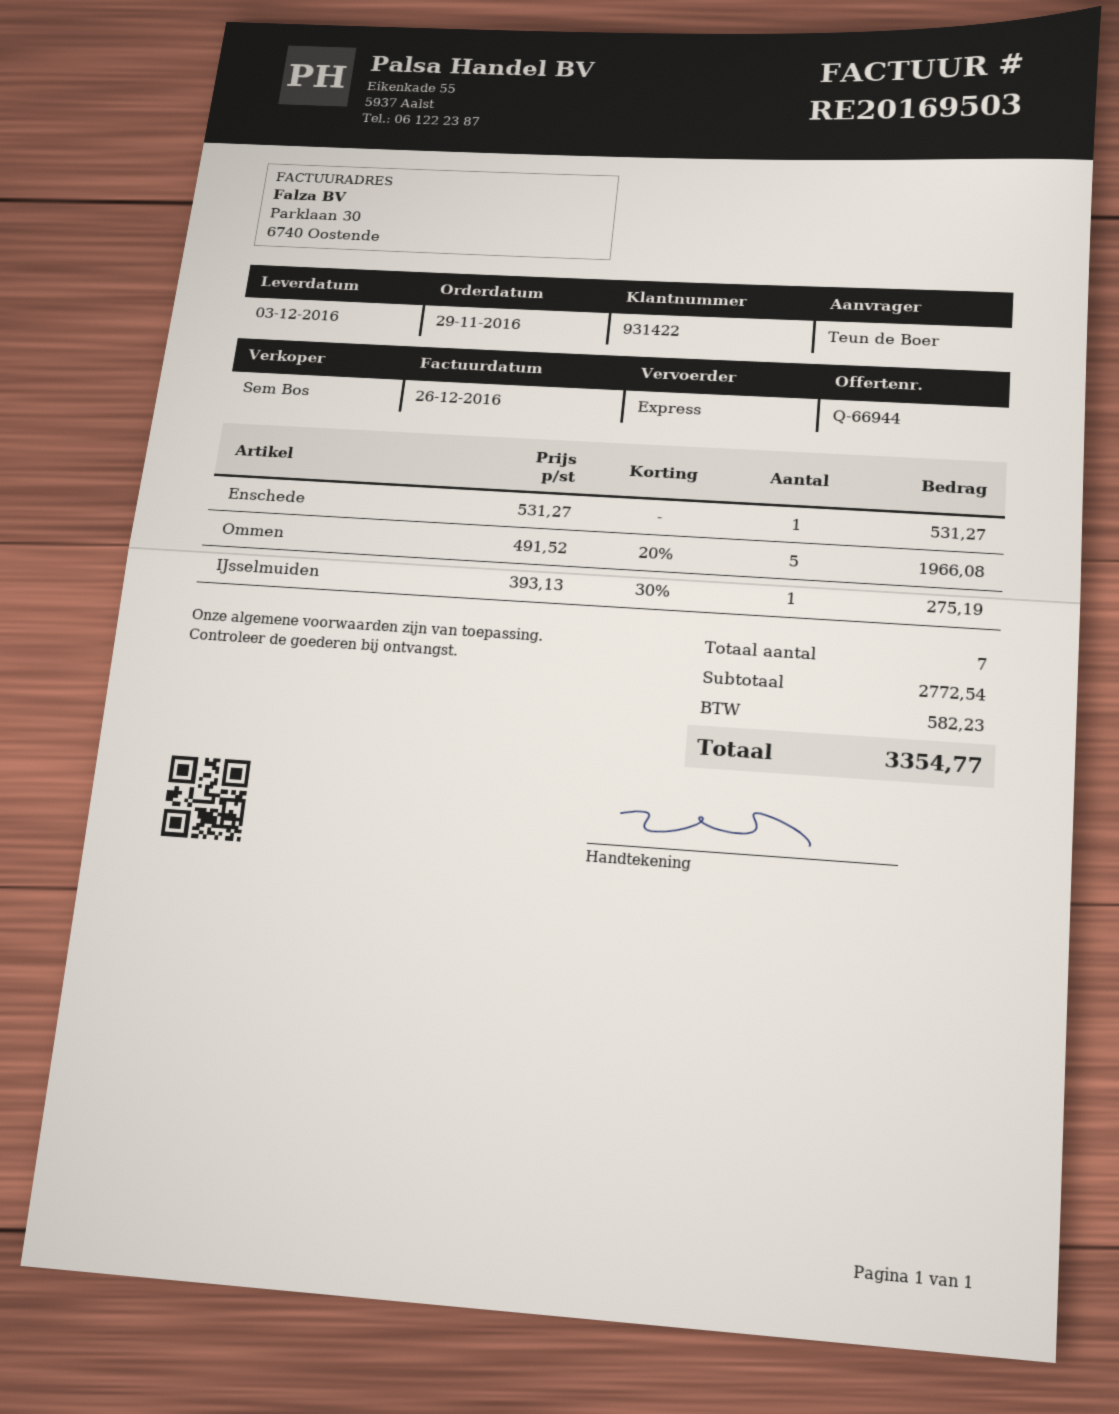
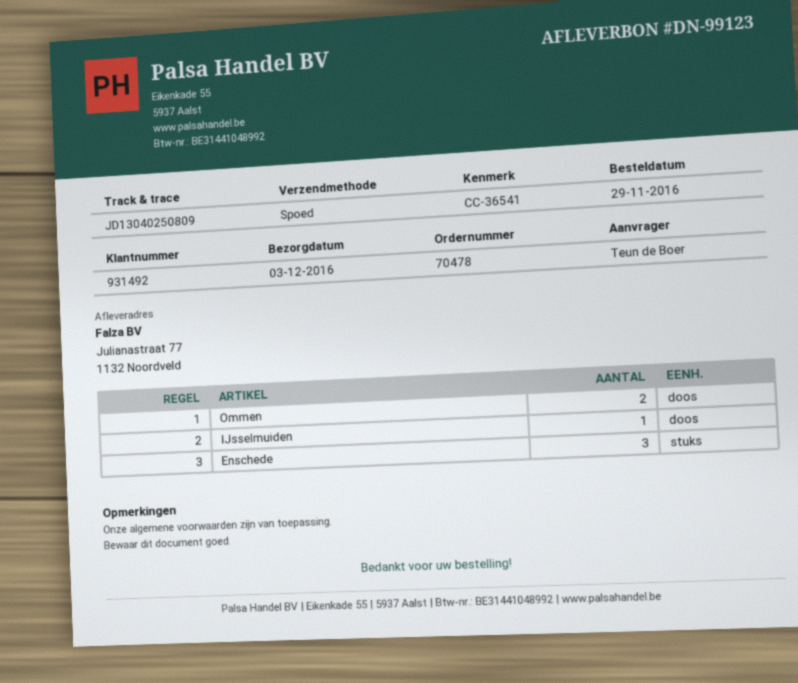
customer number: 931422 -> 931492
Enschede: 1 -> 3
Ommen: 5 -> 2

